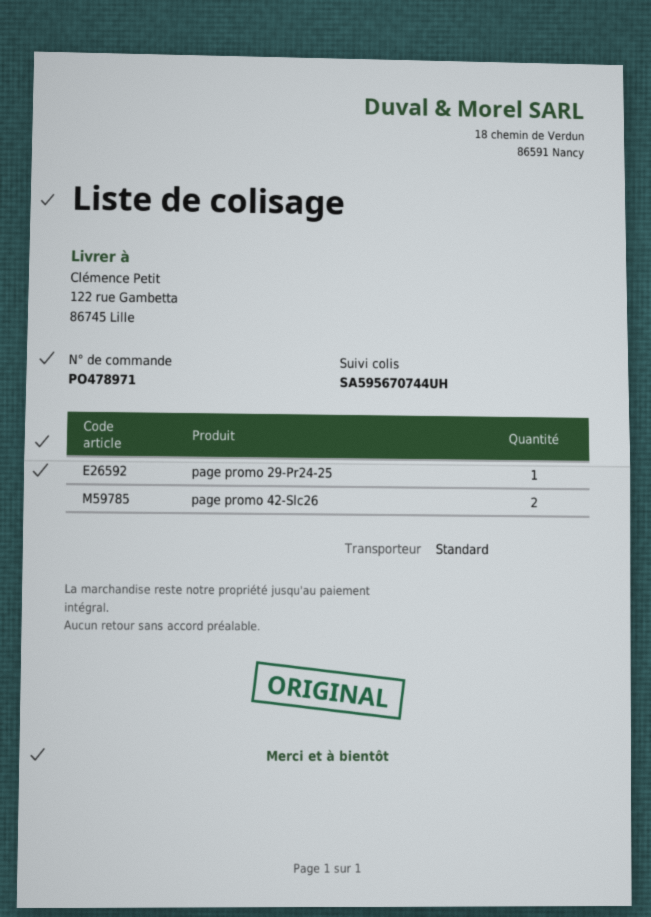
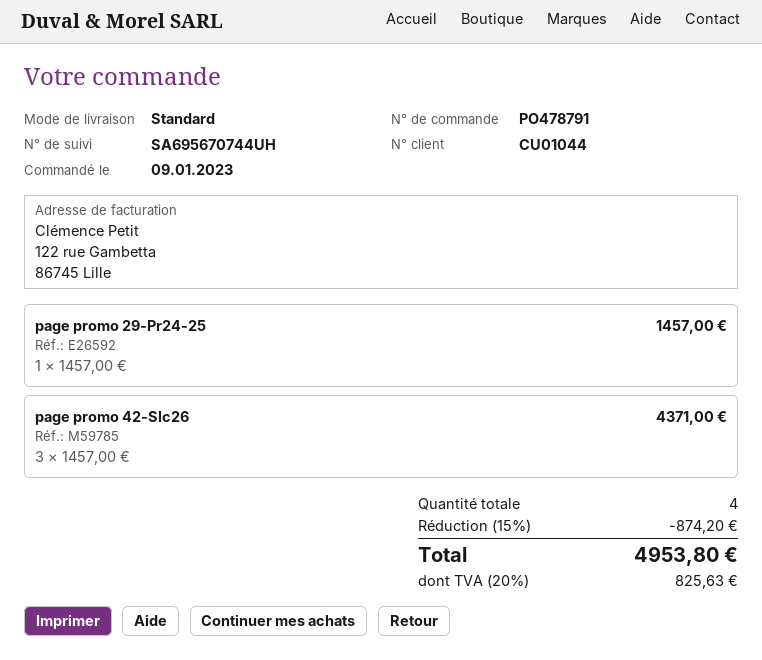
order number: PO478971 -> PO478791
tracking number: SA595670744UH -> SA695670744UH
page promo 42-Slc26: 2 -> 3

